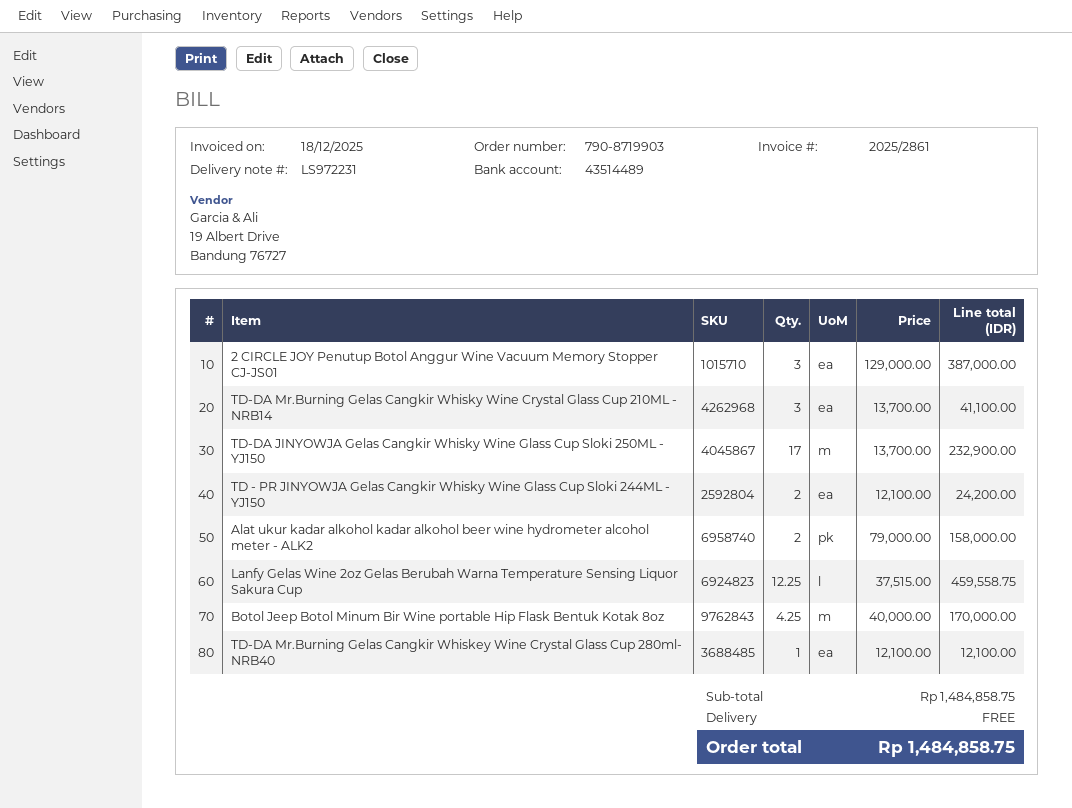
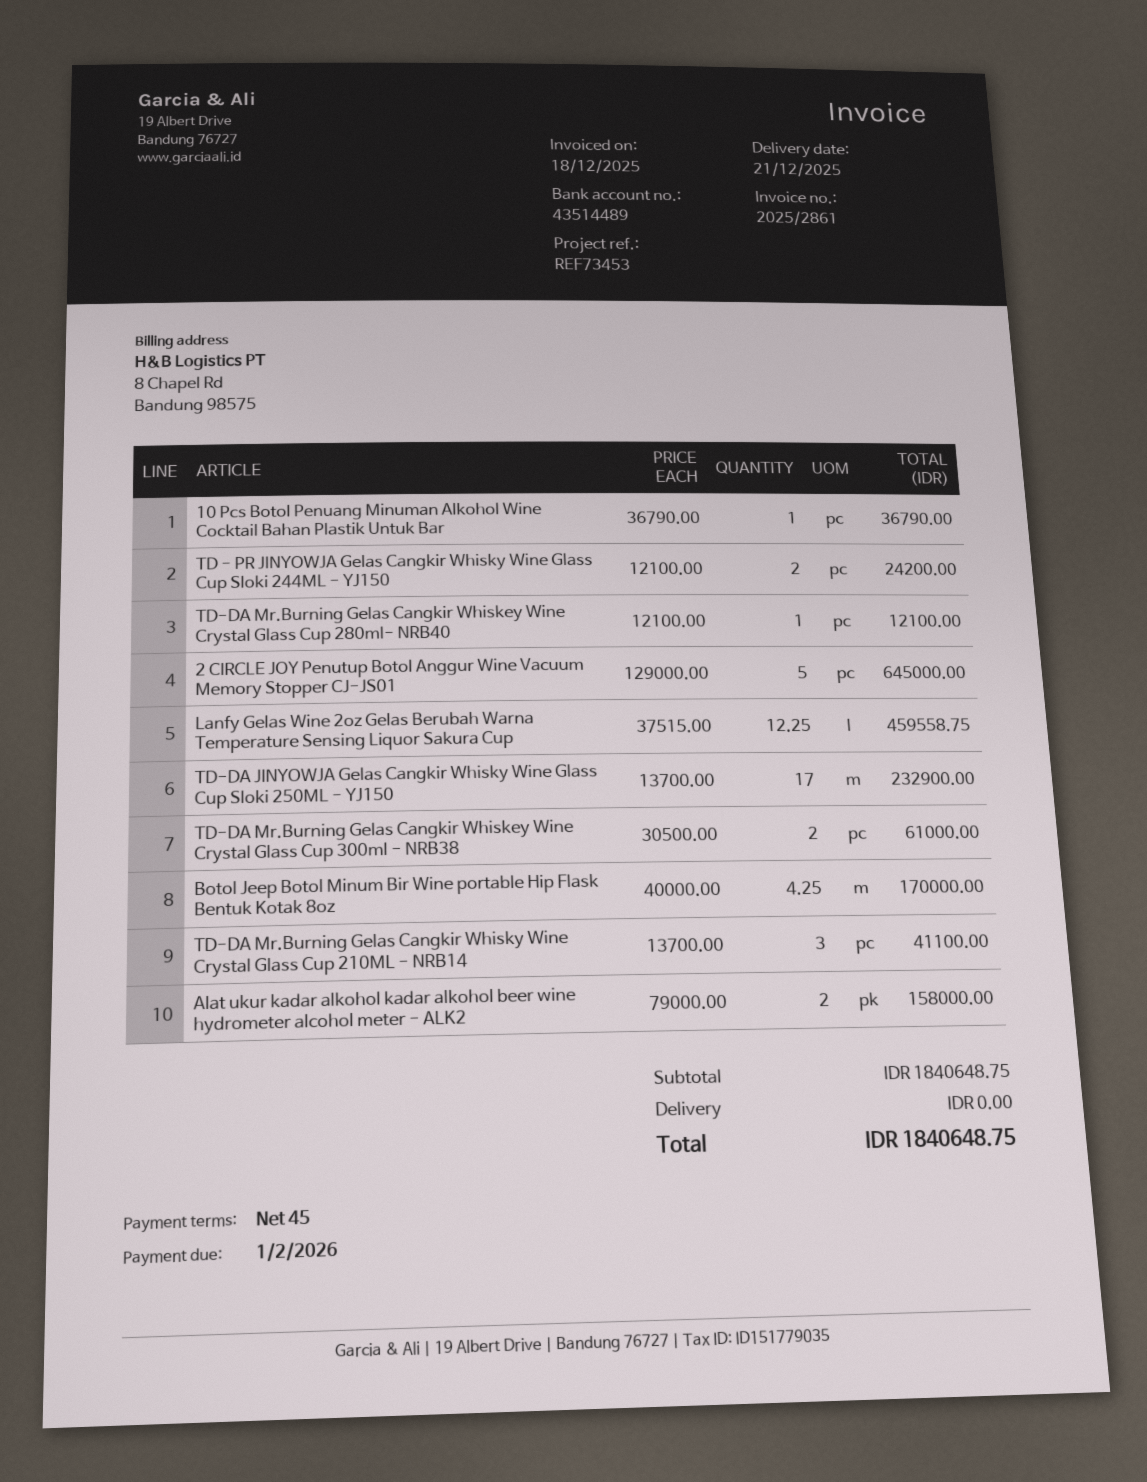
2 CIRCLE JOY Penutup Botol Anggur Wine Vacuum Memory Stopper CJ-JS01: 3 x 129000.00 = 387000.00 -> 5 x 129000.00 = 645000.00
10 Pcs Botol Penuang Minuman Alkohol Wine Cocktail Bahan Plastik Untuk Bar: none -> 1 x 36790.00 = 36790.00
TD-DA Mr.Burning Gelas Cangkir Whiskey Wine Crystal Glass Cup 300ml - NRB38: none -> 2 x 30500.00 = 61000.00
subtotal: 1484858.75 -> 1840648.75
total: 1484858.75 -> 1840648.75

